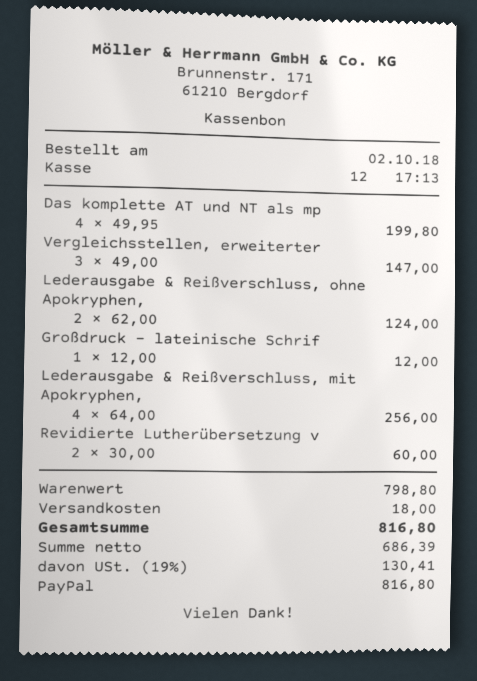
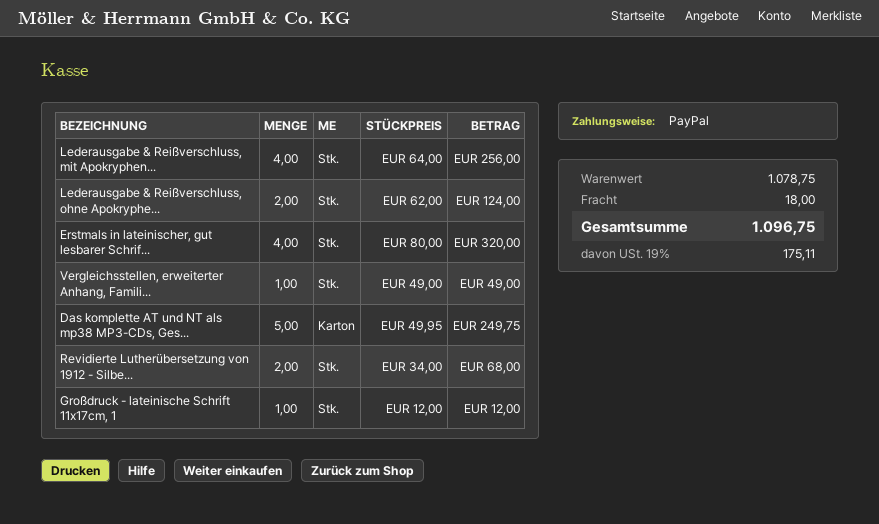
Das komplette AT und NT als mp: 4 x 49.95 = 199.80 -> 5 x 49.95 = 249.75
Vergleichsstellen, erweiterter: 3 x 49.00 = 147.00 -> 1 x 49.00 = 49.00
Revidierte Lutherübersetzung v: 2 x 30.00 = 60.00 -> 2 x 34.00 = 68.00
Erstmals in lateinischer, gut lesbarer Schrif...: none -> 4 x 80.00 = 320.00
subtotal: 798.80 -> 1078.75
tax: 19% = 130.41 -> 19% = 175.11
total: 816.80 -> 1096.75

